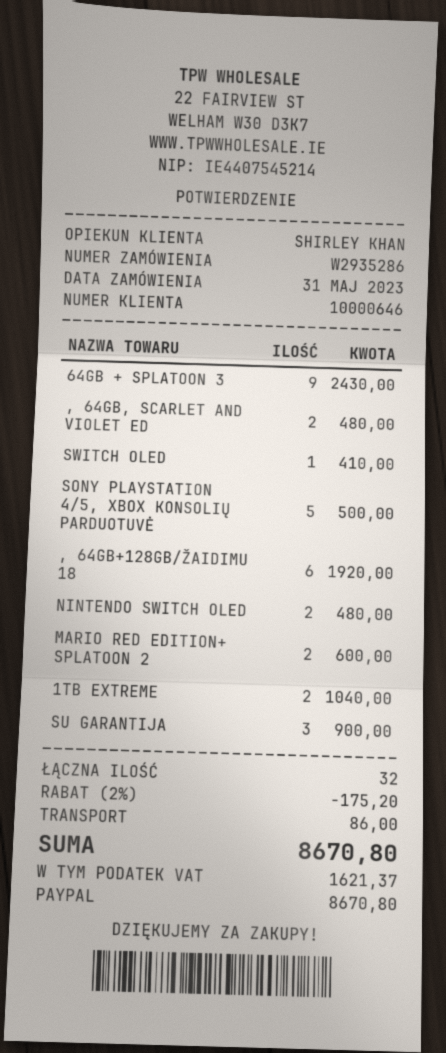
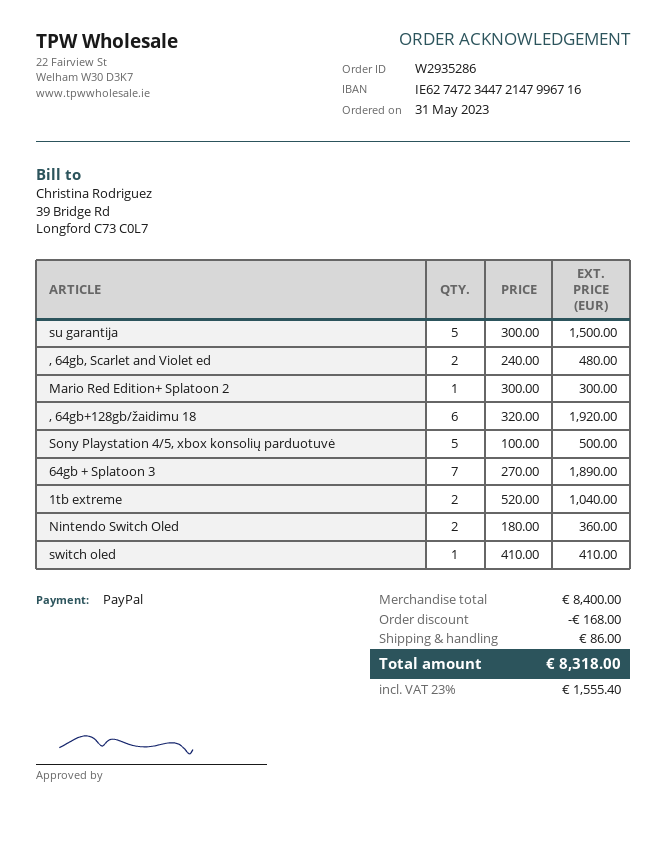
64GB + SPLATOON 3: 9 for 2430.00 -> 7 for 1890.00
NINTENDO SWITCH OLED: 2 for 480.00 -> 2 for 360.00
MARIO RED EDITION+ SPLATOON 2: 2 for 600.00 -> 1 for 300.00
SU GARANTIJA: 3 for 900.00 -> 5 for 1500.00
discount: 175.20 -> 168.00
tax: 1621.37 -> 1555.40
total: 8670.80 -> 8318.00

